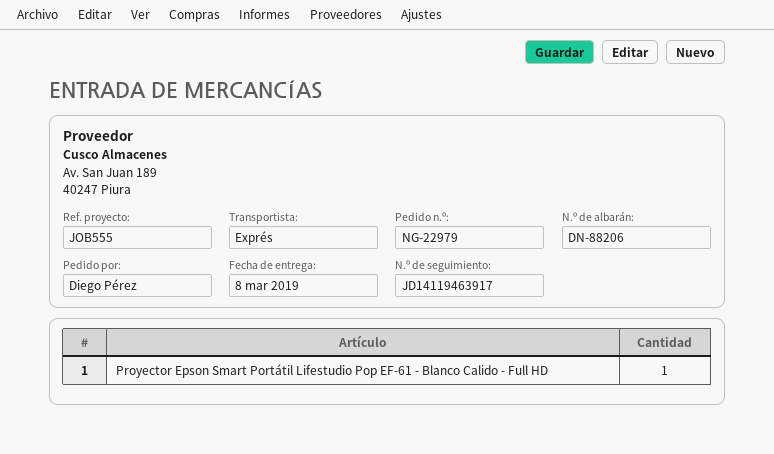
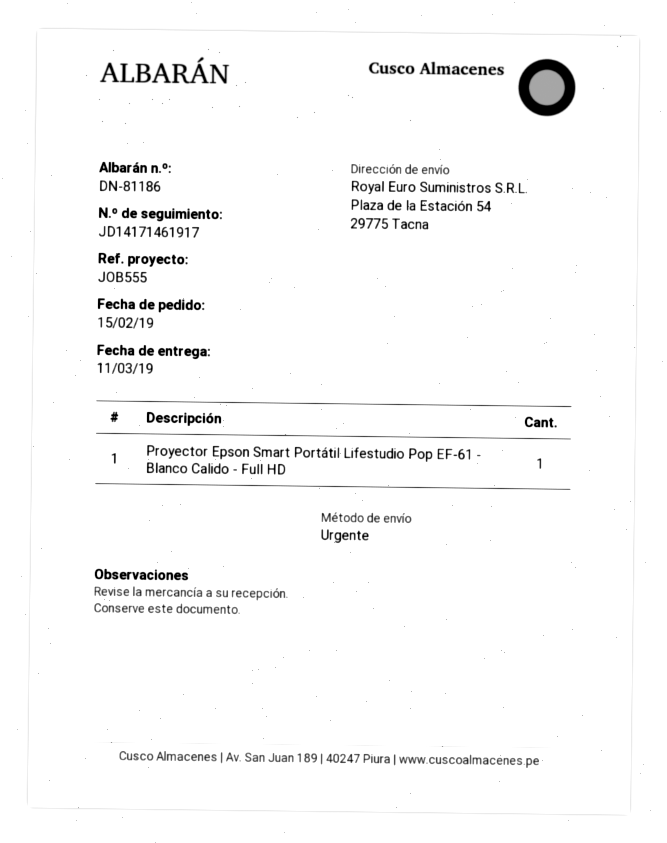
delivery note number: DN-88206 -> DN-81186
delivery date: 2019-03-08 -> 2019-03-11
tracking number: JD14119463917 -> JD14171461917

